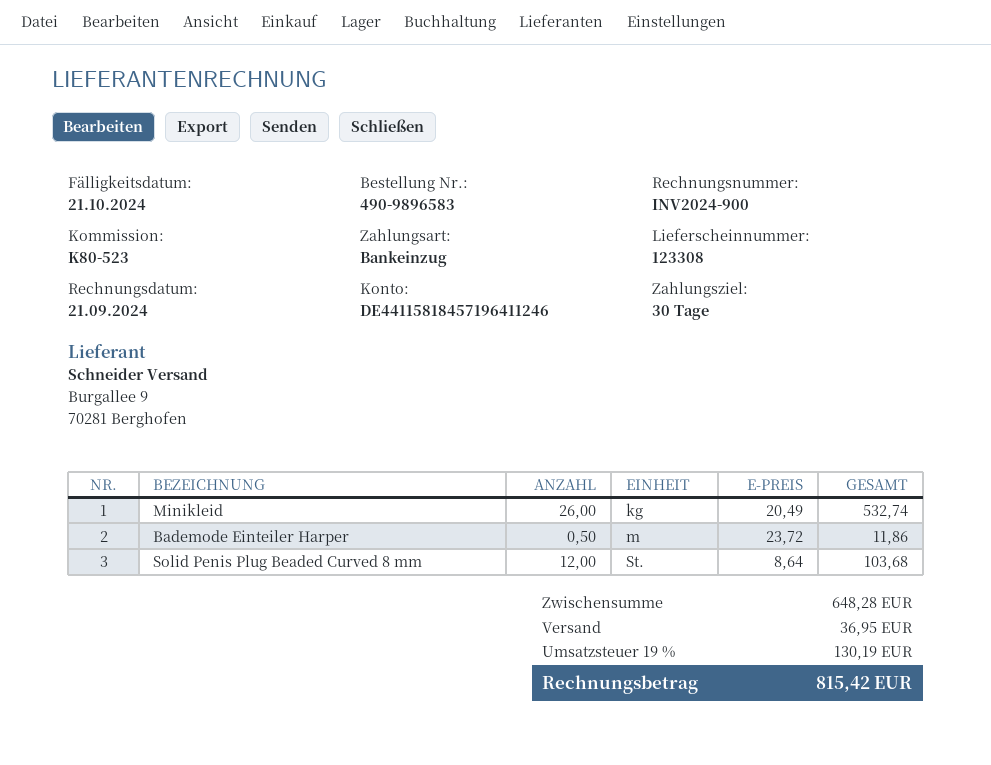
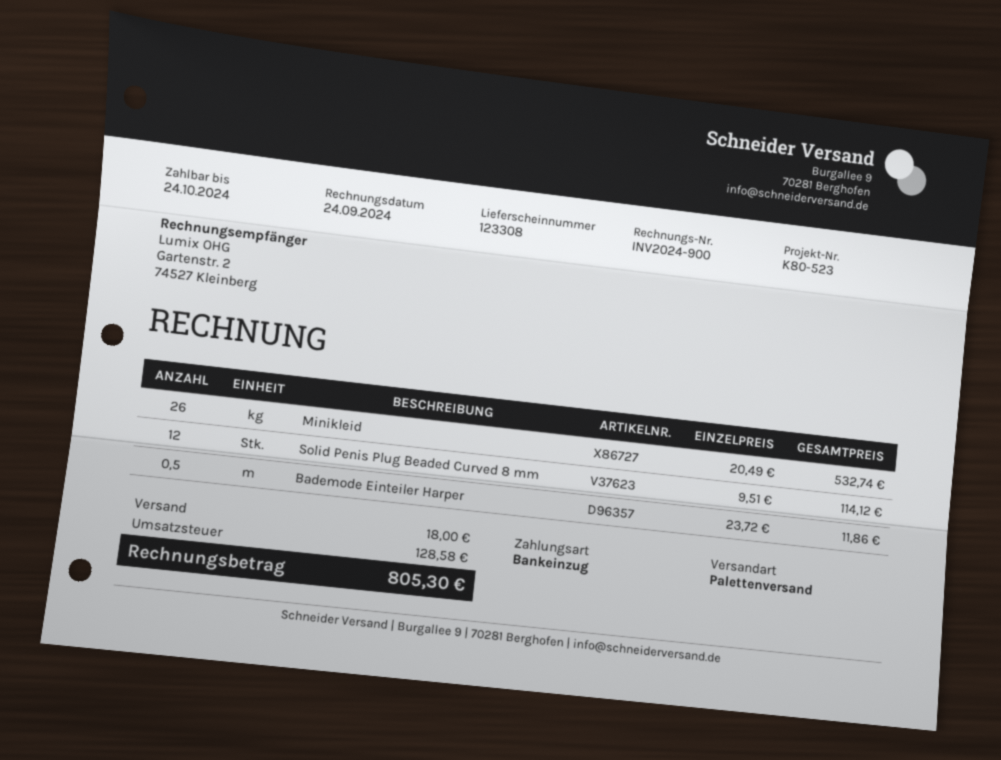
invoice date: 2024-09-21 -> 2024-09-24
due date: 2024-10-21 -> 2024-10-24
Solid Penis Plug Beaded Curved 8 mm: 12 x 8.64 = 103.68 -> 12 x 9.51 = 114.12
shipping: 36.95 -> 18.00
tax: 130.19 -> 128.58
total: 815.42 -> 805.30

